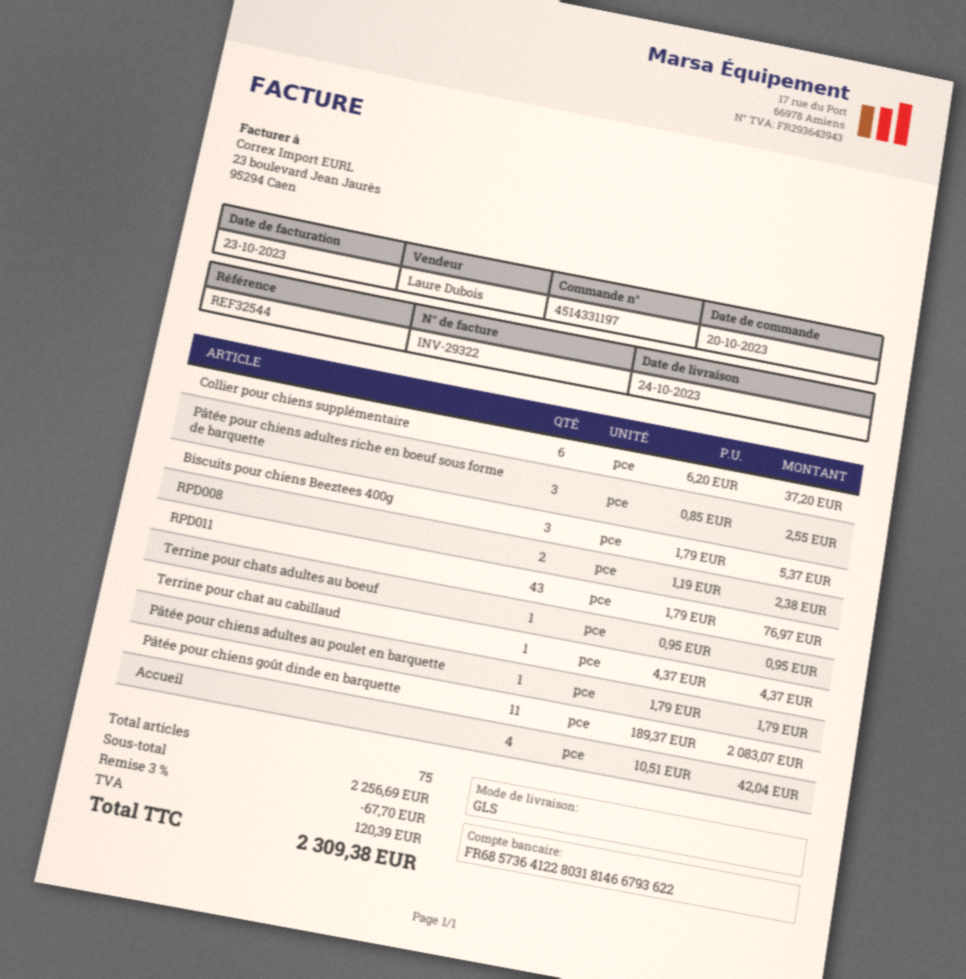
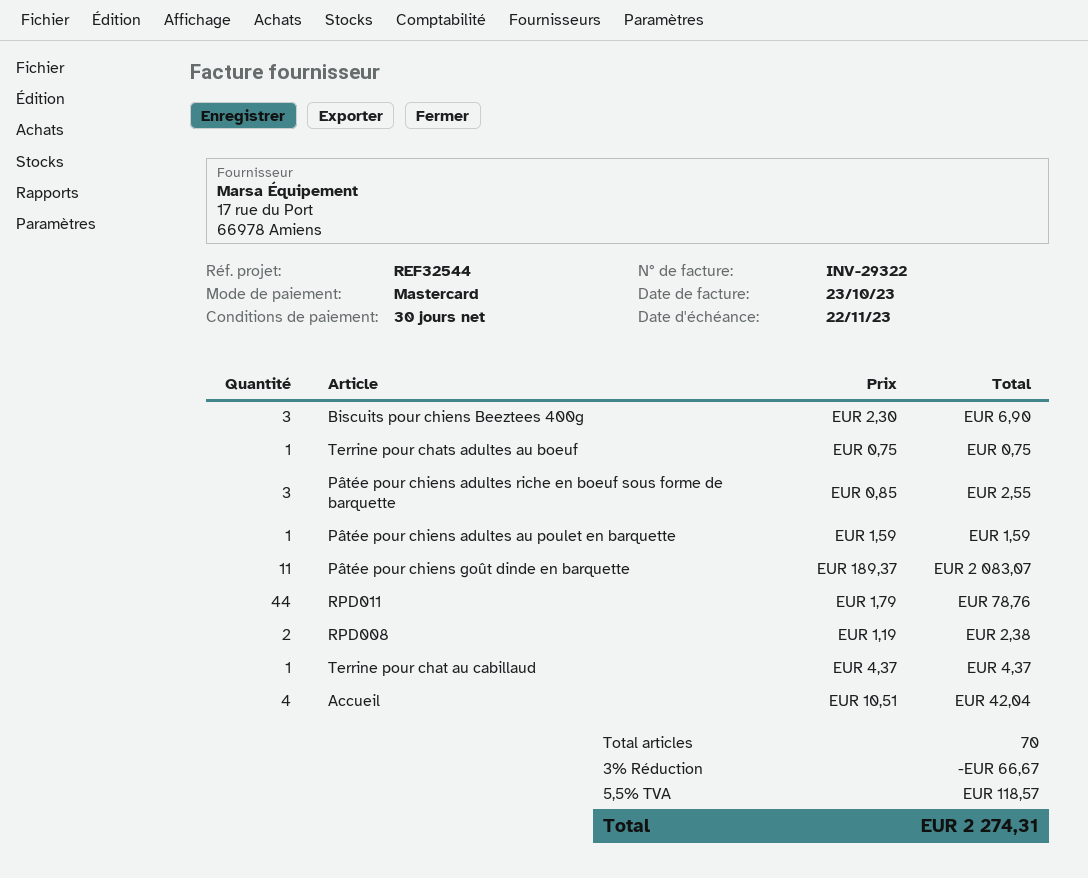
Collier pour chiens supplémentaire: 6 x 6.20 = 37.20 -> none
Biscuits pour chiens Beeztees 400g: 3 x 1.79 = 5.37 -> 3 x 2.30 = 6.90
RPD011: 43 x 1.79 = 76.97 -> 44 x 1.79 = 78.76
Terrine pour chats adultes au boeuf: 1 x 0.95 = 0.95 -> 1 x 0.75 = 0.75
Pâtée pour chiens adultes au poulet en barquette: 1 x 1.79 = 1.79 -> 1 x 1.59 = 1.59
total quantity: 75 -> 70
discount: 3% = 67.70 -> 3% = 66.67
tax: 120.39 -> 118.57
total: 2309.38 -> 2274.31

